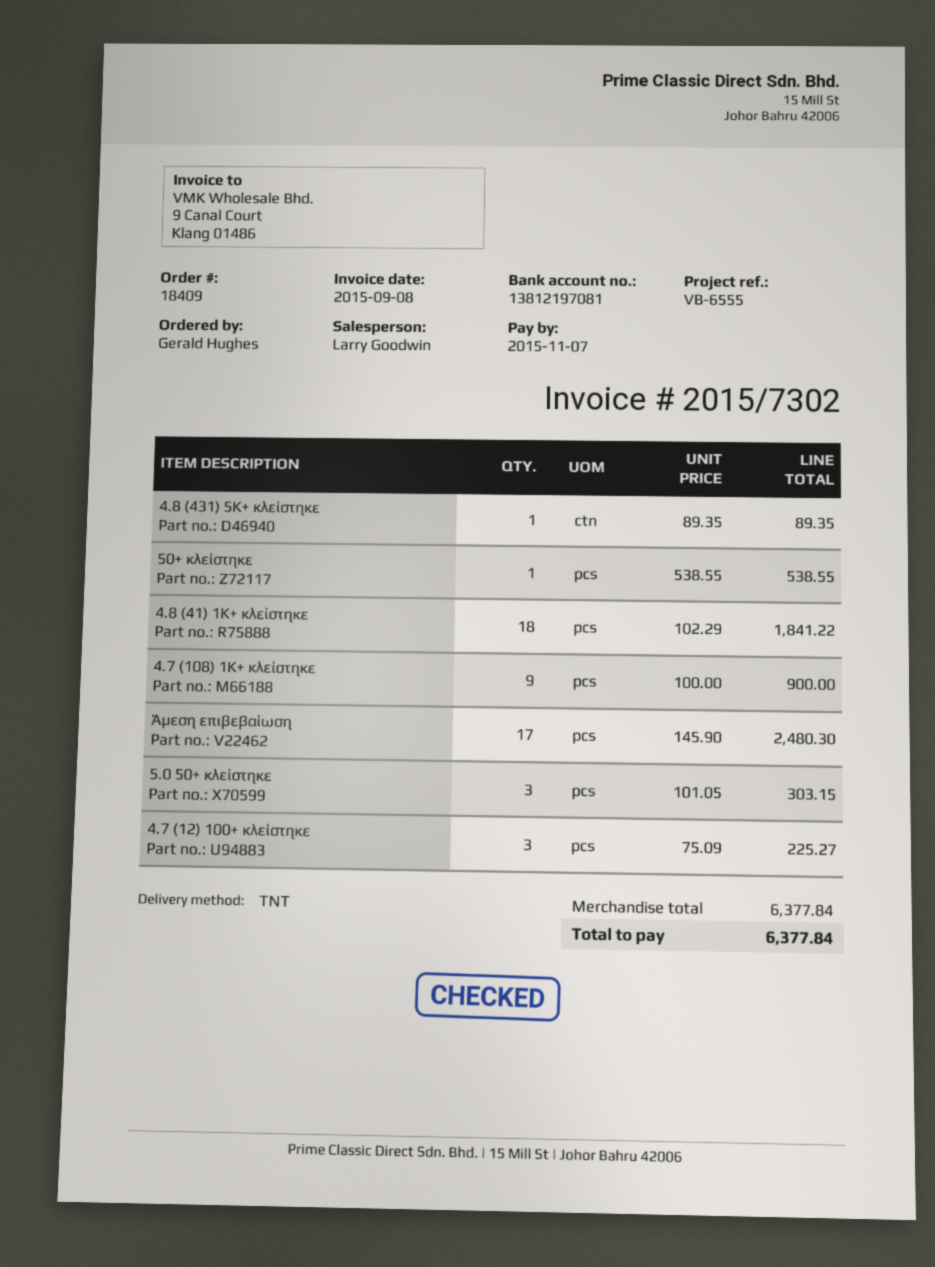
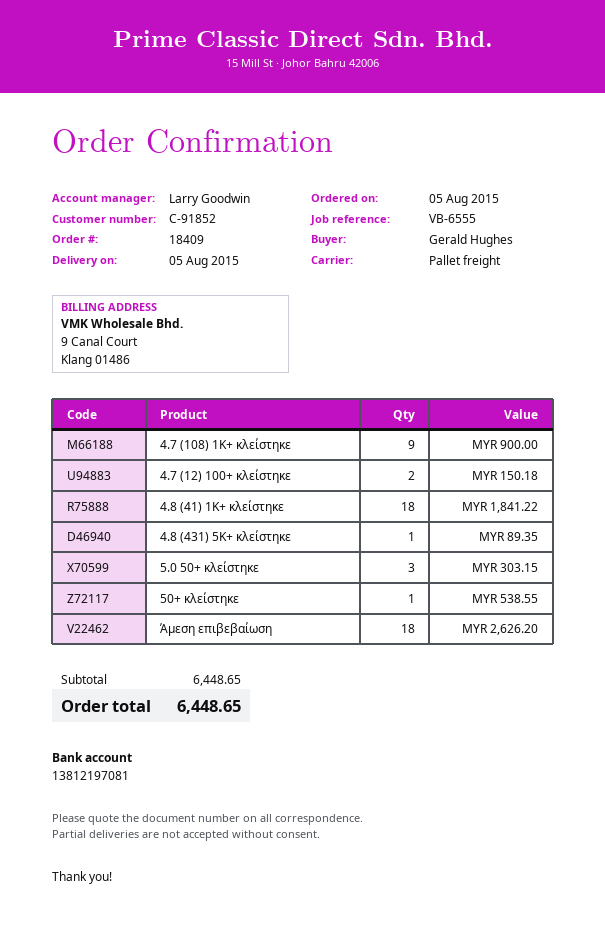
shipping method: TNT -> pallet freight
Άμεση επιβεβαίωση: 17 for 2480.30 -> 18 for 2626.20
4.7 (12) 100+ κλείστηκε: 3 for 225.27 -> 2 for 150.18
subtotal: 6377.84 -> 6448.65
total: 6377.84 -> 6448.65

